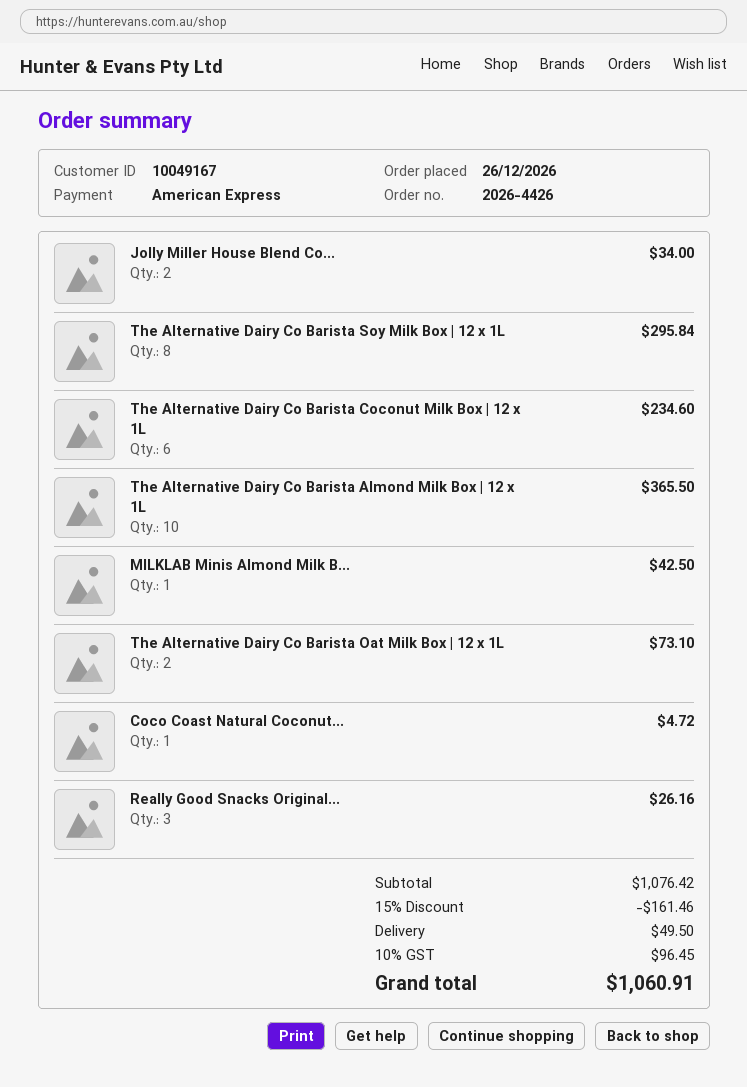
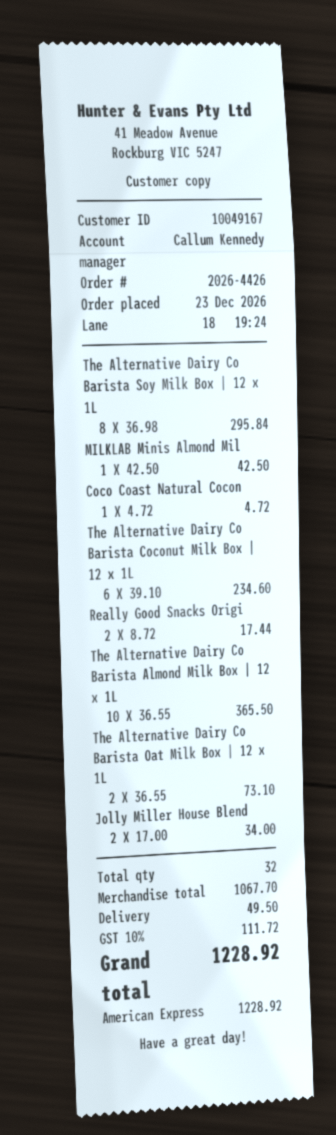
order date: 2026-12-26 -> 2026-12-23
Really Good Snacks Original...: 3 for 26.16 -> 2 for 17.44
subtotal: 1076.42 -> 1067.70
discount: 15% = 161.46 -> none
tax: 10% = 96.45 -> 10% = 111.72
total: 1060.91 -> 1228.92

